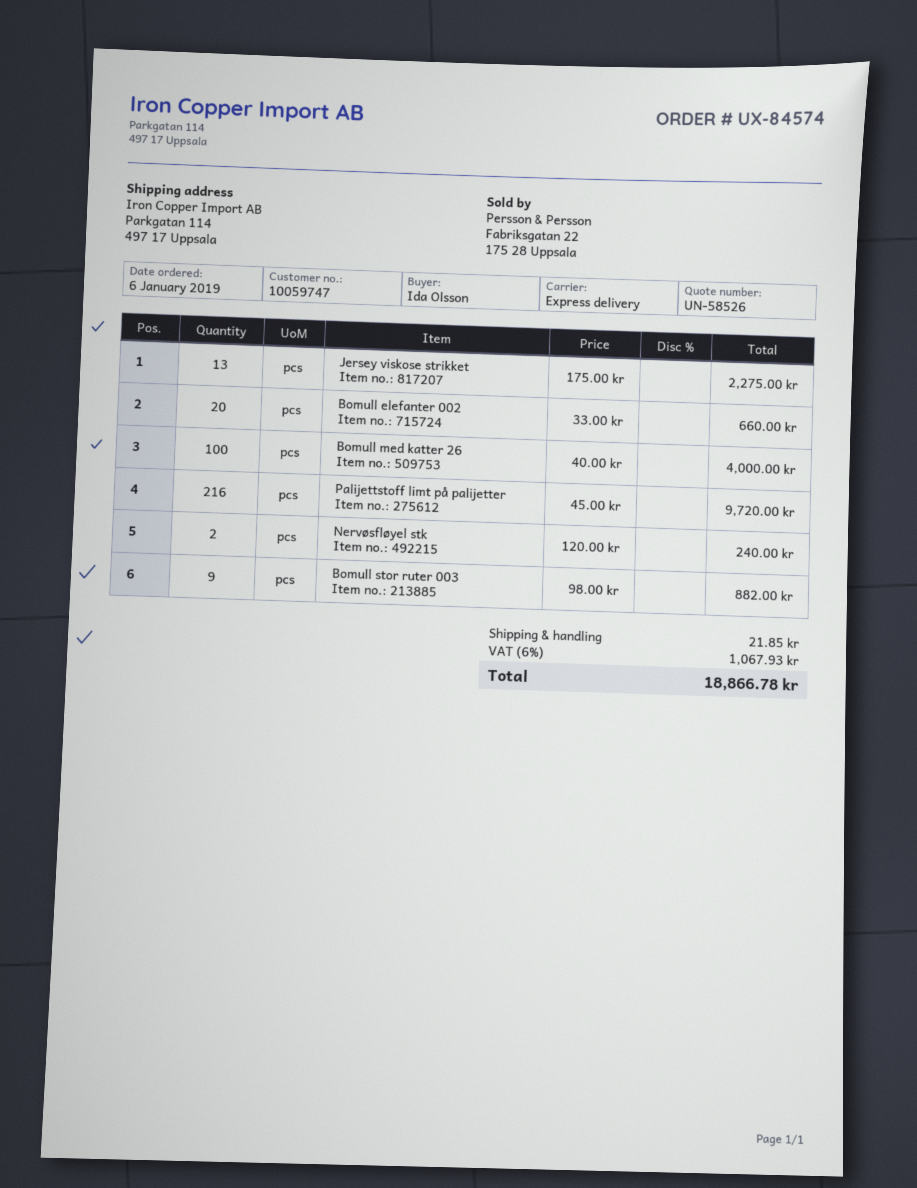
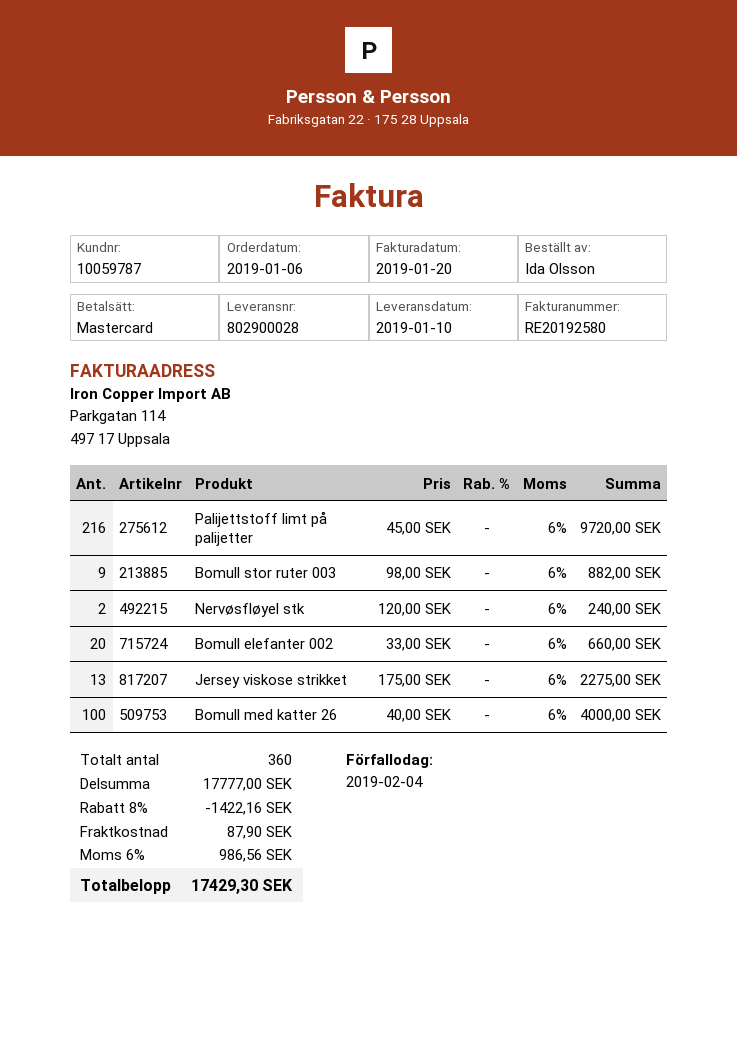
customer number: 10059747 -> 10059787
discount: none -> 8% = 1422.16
shipping: 21.85 -> 87.90
tax: 6% = 1067.93 -> 6% = 986.56
total: 18866.78 -> 17429.30

